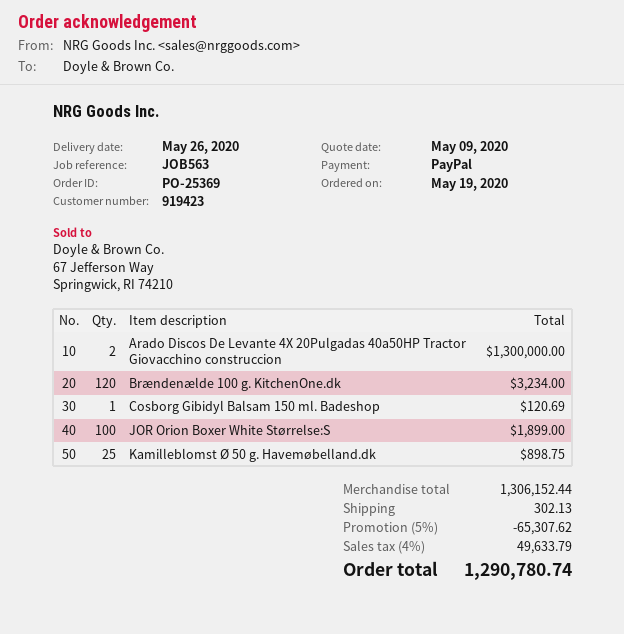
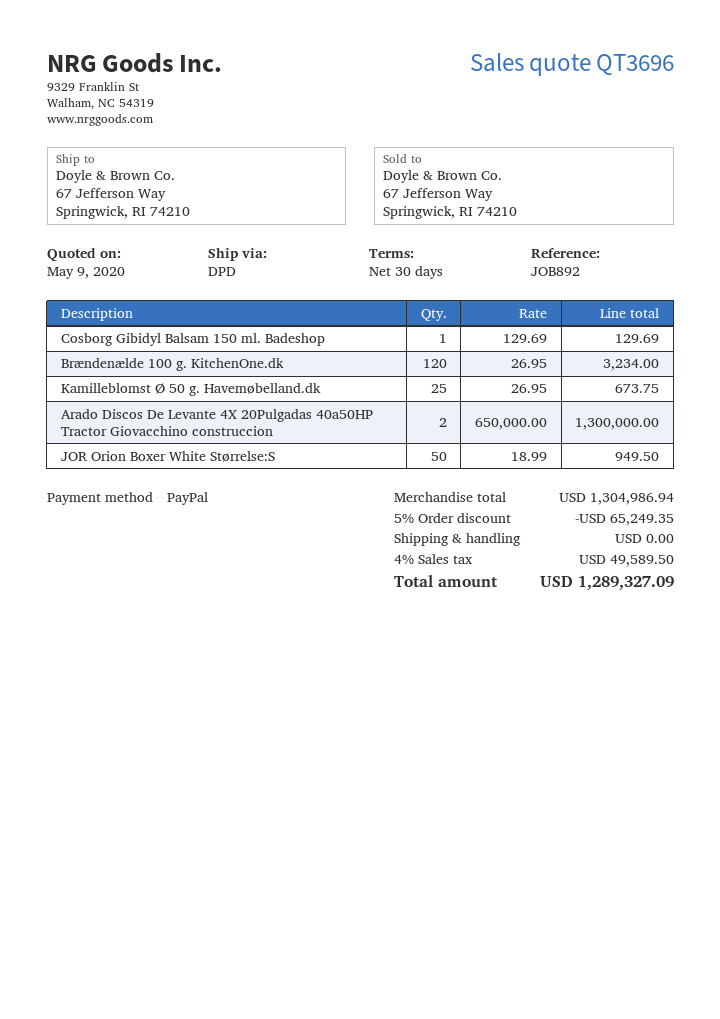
reference: JOB563 -> JOB892
Cosborg Gibidyl Balsam 150 ml. Badeshop: 1 for 120.69 -> 1 for 129.69
JOR Orion Boxer White Størrelse:S: 100 for 1899.00 -> 50 for 949.50
Kamilleblomst Ø 50 g. Havemøbelland.dk: 25 for 898.75 -> 25 for 673.75
subtotal: 1306152.44 -> 1304986.94
discount: 5% = 65307.62 -> 5% = 65249.35
shipping: 302.13 -> 0.00
tax: 4% = 49633.79 -> 4% = 49589.50
total: 1290780.74 -> 1289327.09

